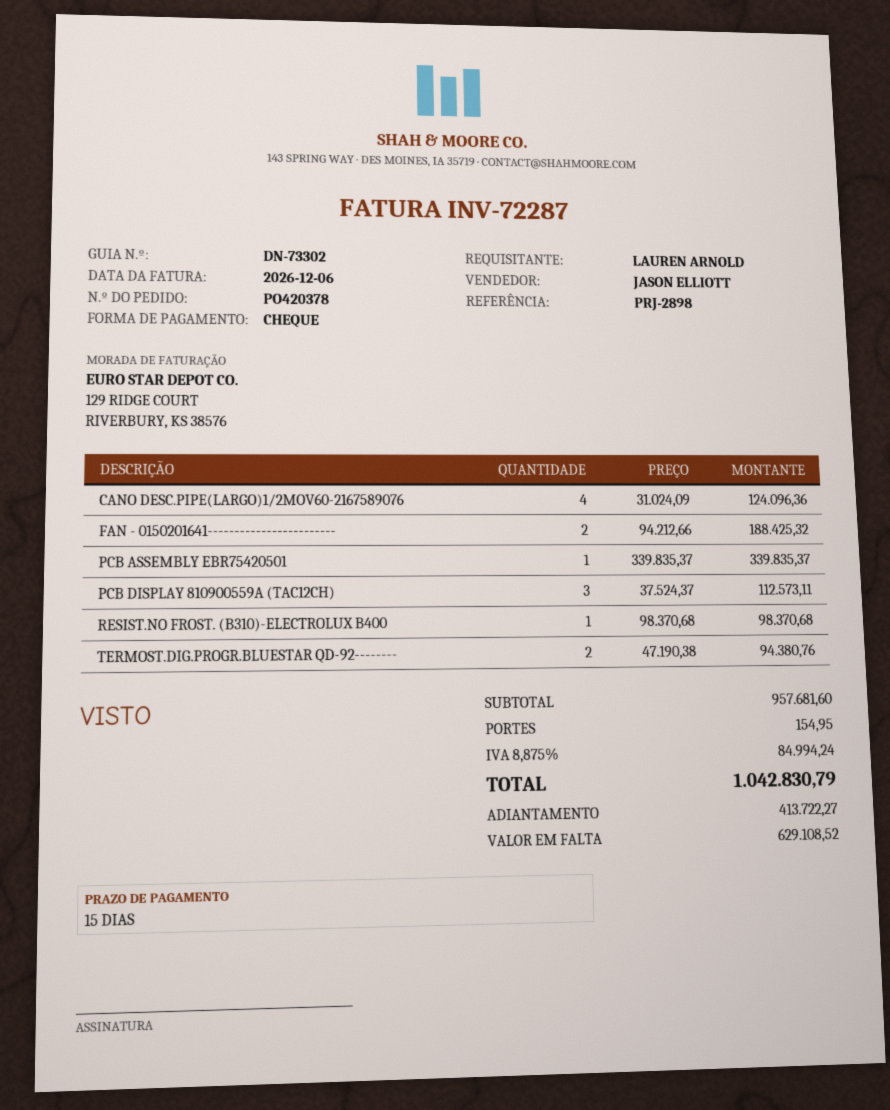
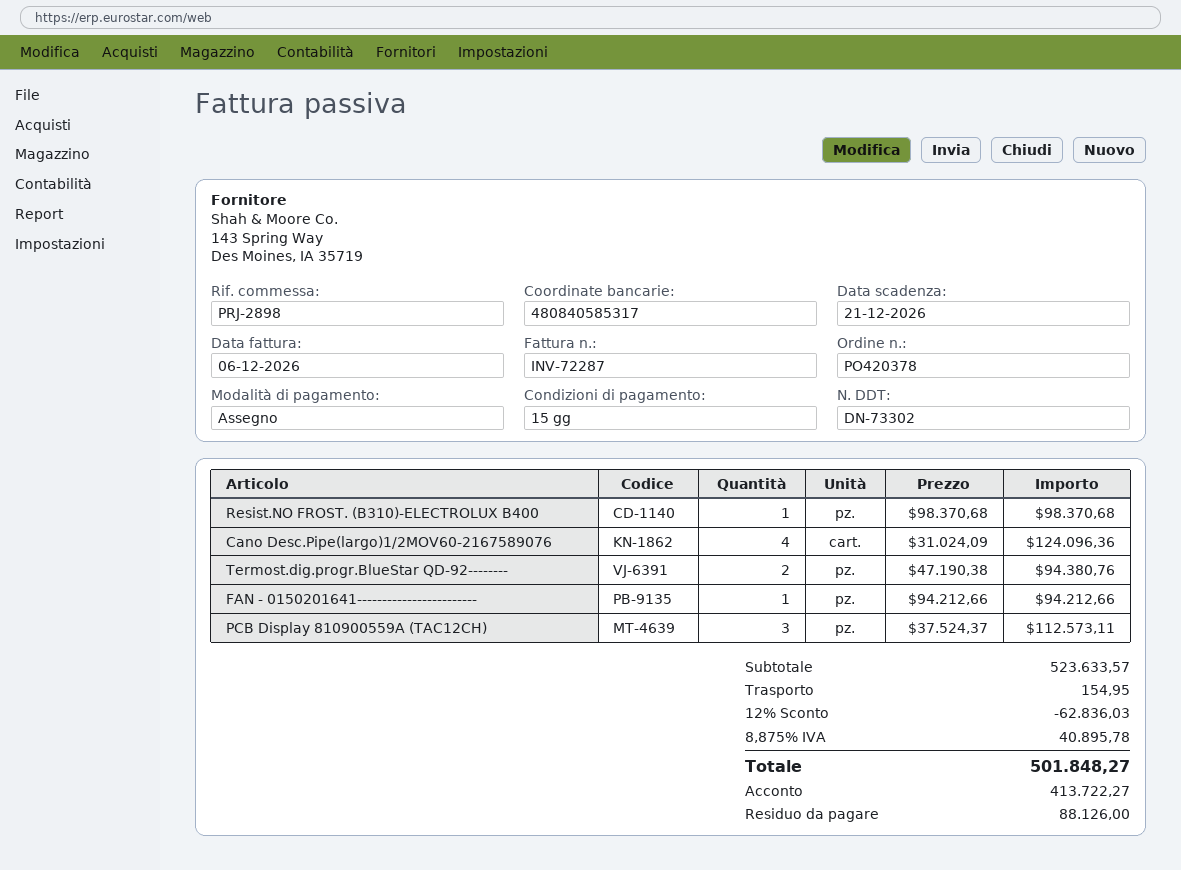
FAN - 0150201641------------------------: 2 x 94212.66 = 188425.32 -> 1 x 94212.66 = 94212.66
PCB ASSEMBLY EBR75420501: 1 x 339835.37 = 339835.37 -> none
subtotal: 957681.60 -> 523633.57
discount: none -> 12% = 62836.03
tax: 8.875% = 84994.24 -> 8.875% = 40895.78
total: 1042830.79 -> 501848.27
balance: 629108.52 -> 88126.00

